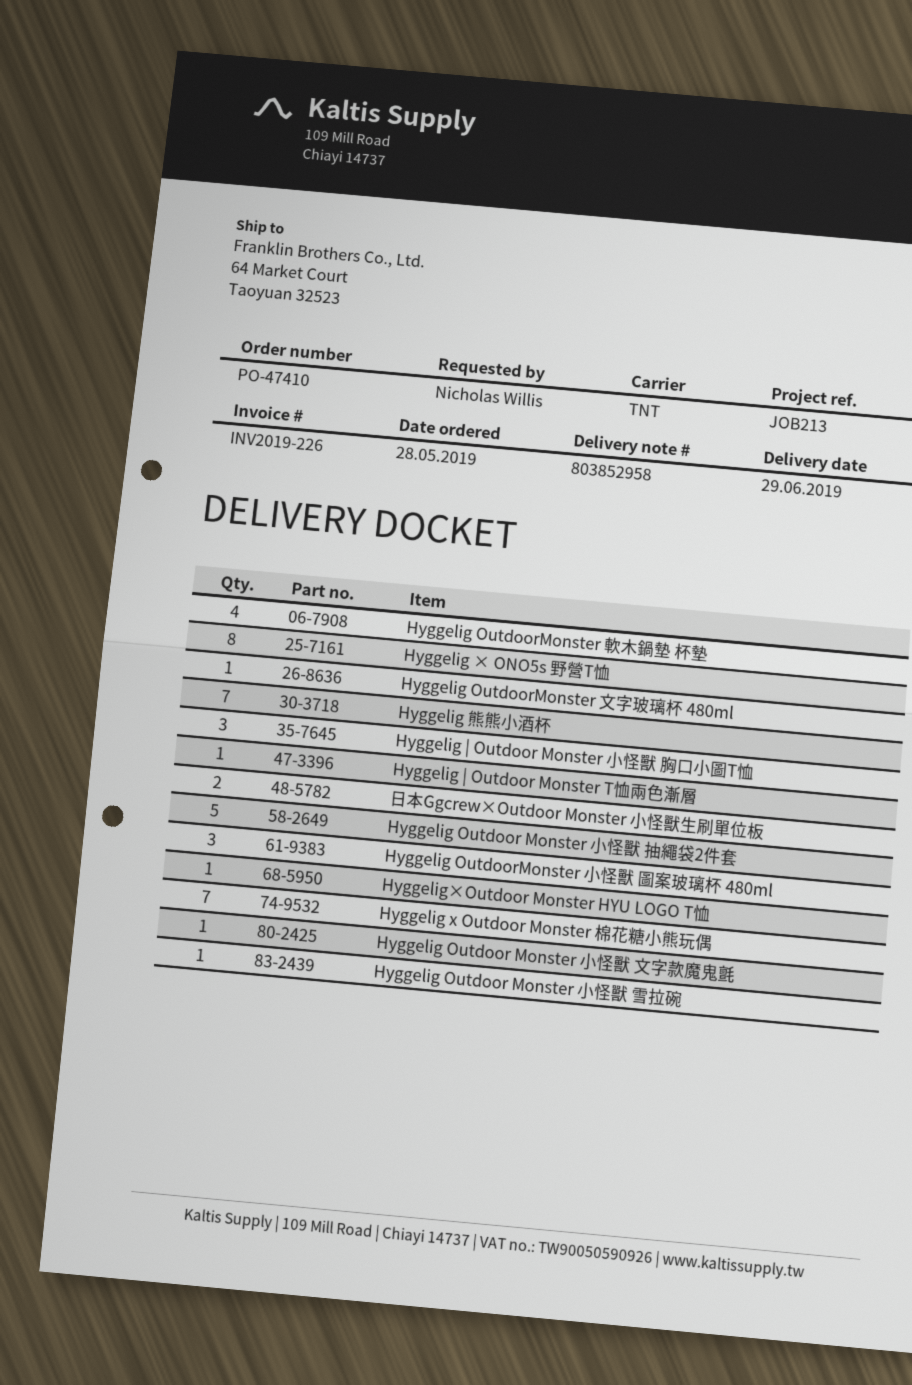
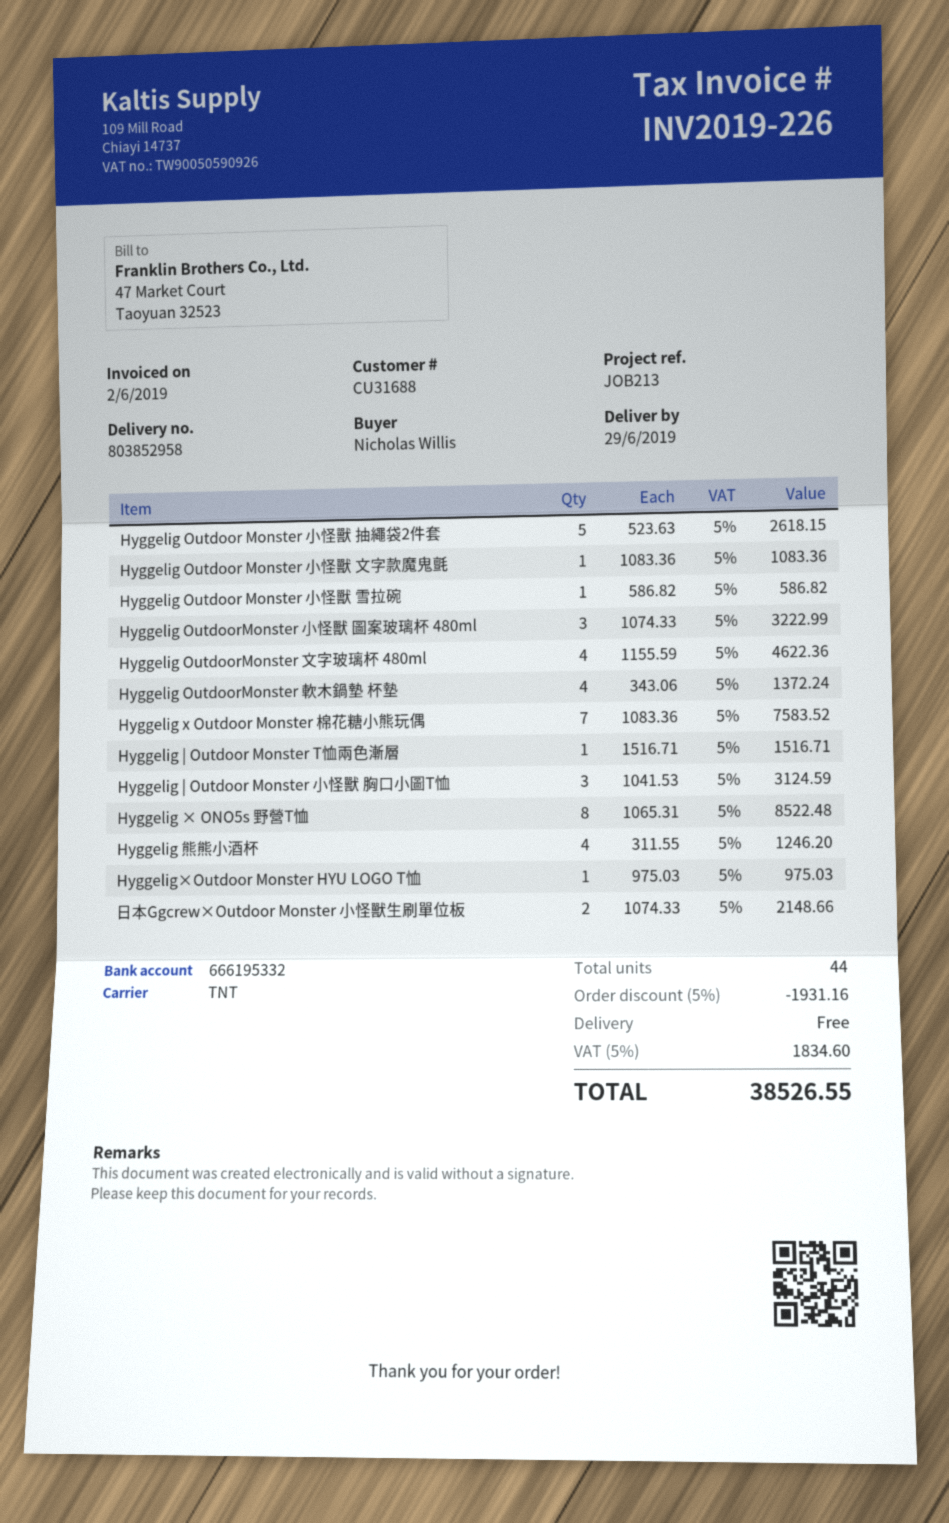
Hyggelig OutdoorMonster 文字玻璃杯 480ml: 1 -> 4
Hyggelig 熊熊小酒杯: 7 -> 4

